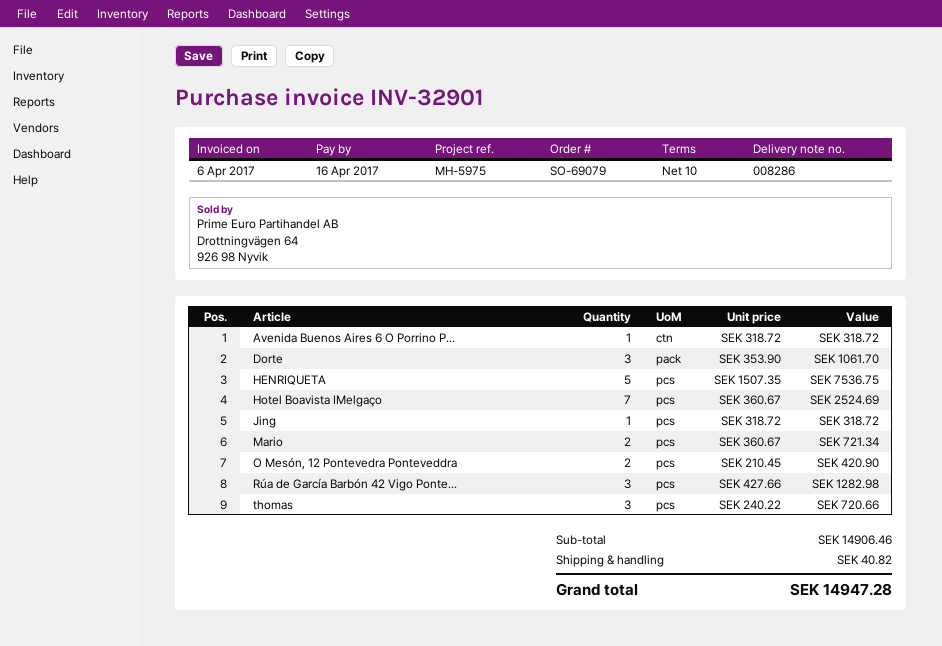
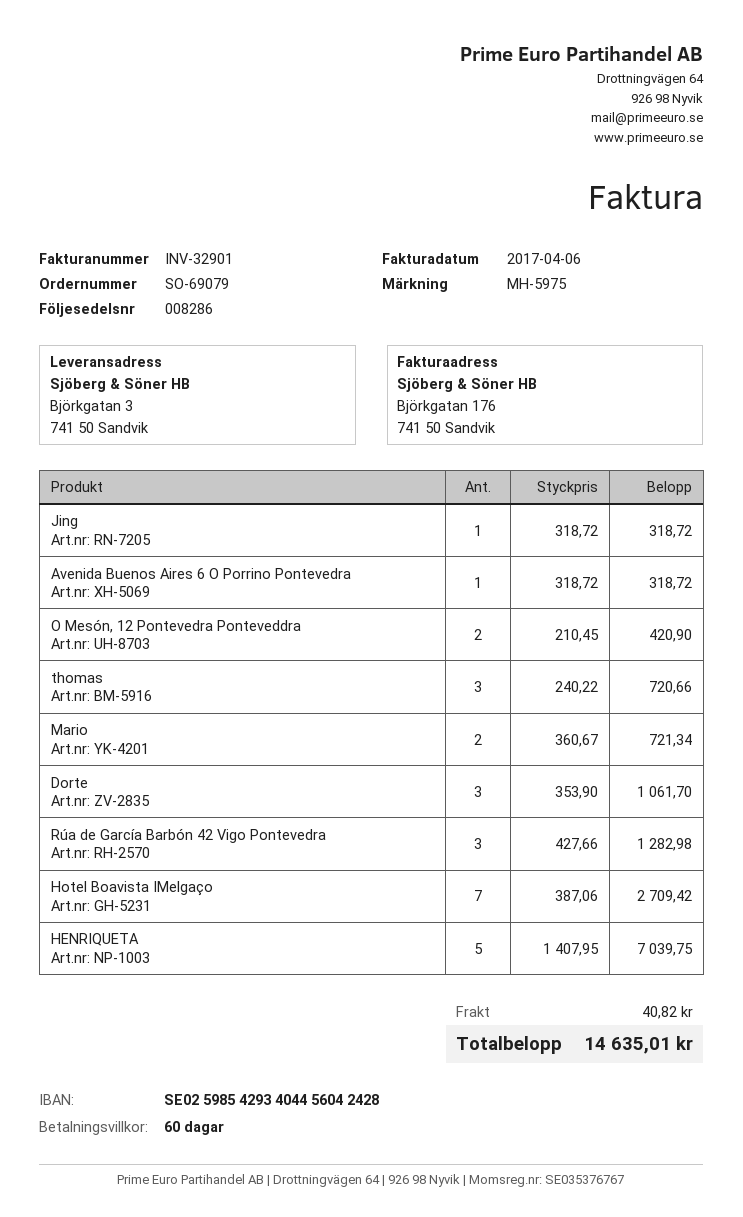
payment terms: 10 days -> 60 days
HENRIQUETA: 5 x 1507.35 = 7536.75 -> 5 x 1407.95 = 7039.75
Hotel Boavista IMelgaço: 7 x 360.67 = 2524.69 -> 7 x 387.06 = 2709.42
total: 14947.28 -> 14635.01

